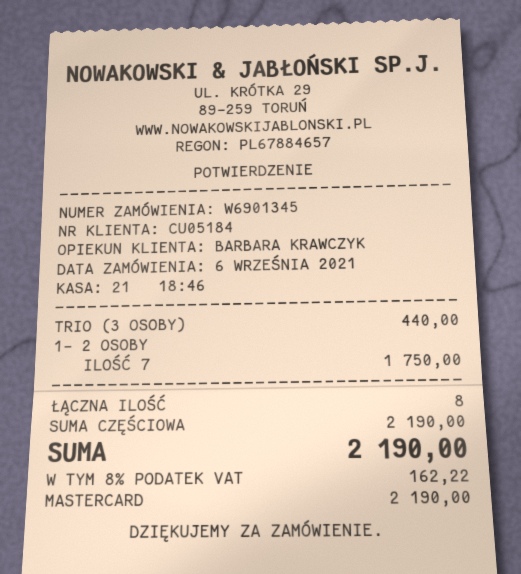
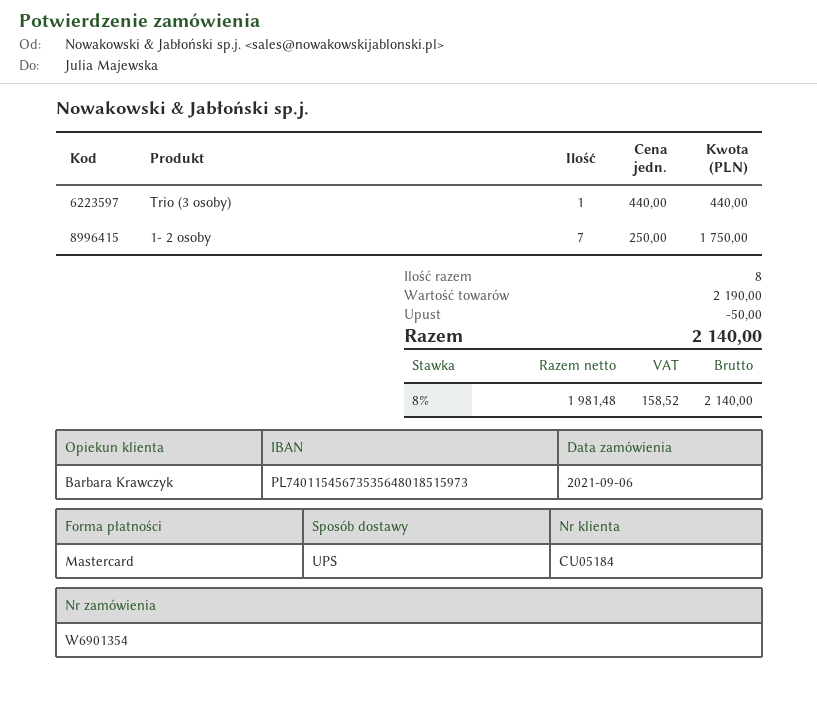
order number: W6901345 -> W6901354
discount: none -> 50.00
tax: 8% = 162.22 -> 8% = 158.52
total: 2190.00 -> 2140.00

